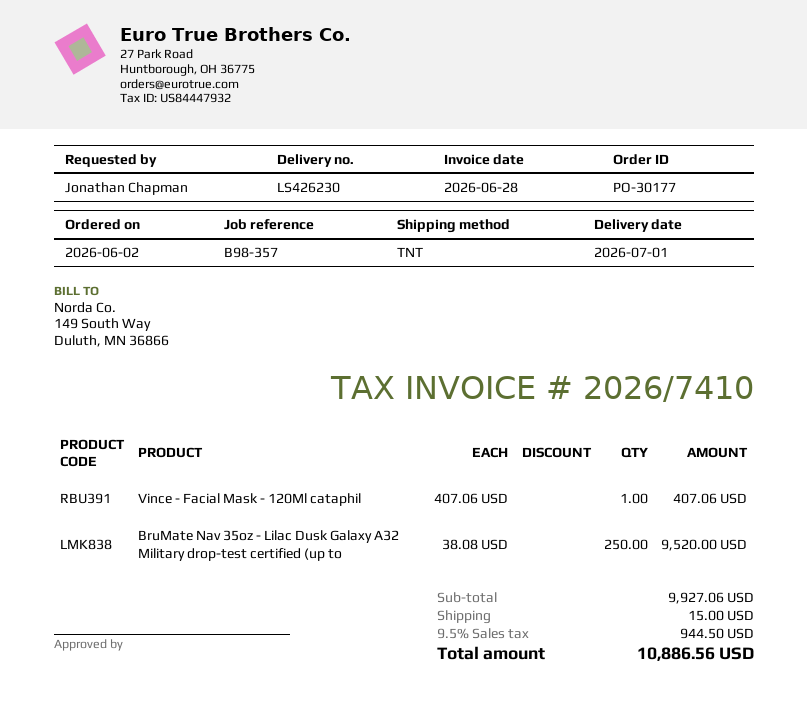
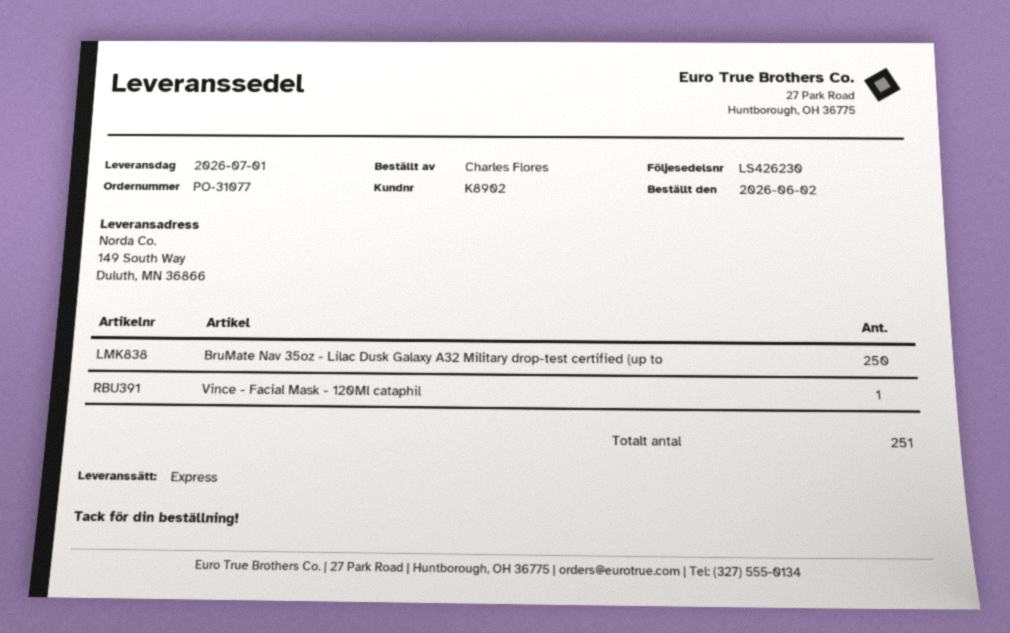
order number: PO-30177 -> PO-31077
ordered by: Jonathan Chapman -> Charles Flores
shipping method: TNT -> express

